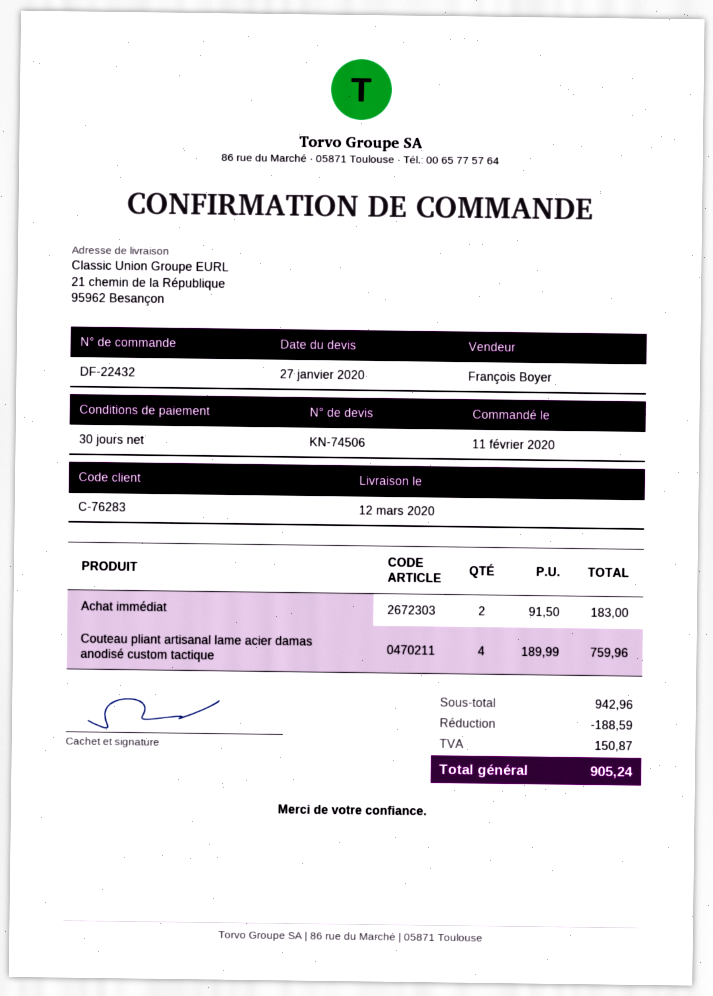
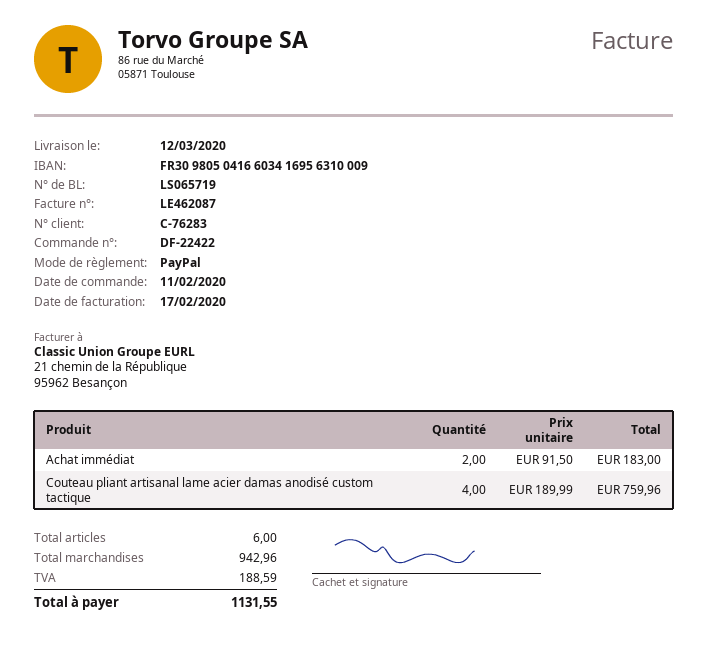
order number: DF-22432 -> DF-22422
discount: 188.59 -> none
tax: 150.87 -> 188.59
total: 905.24 -> 1131.55

